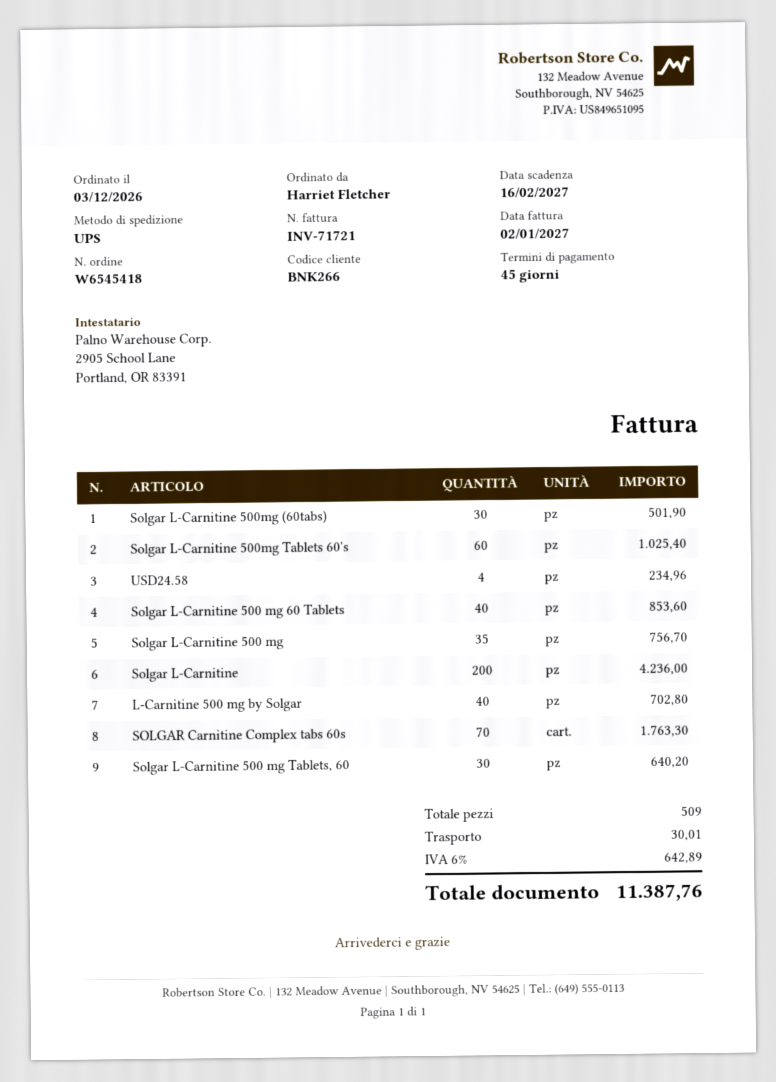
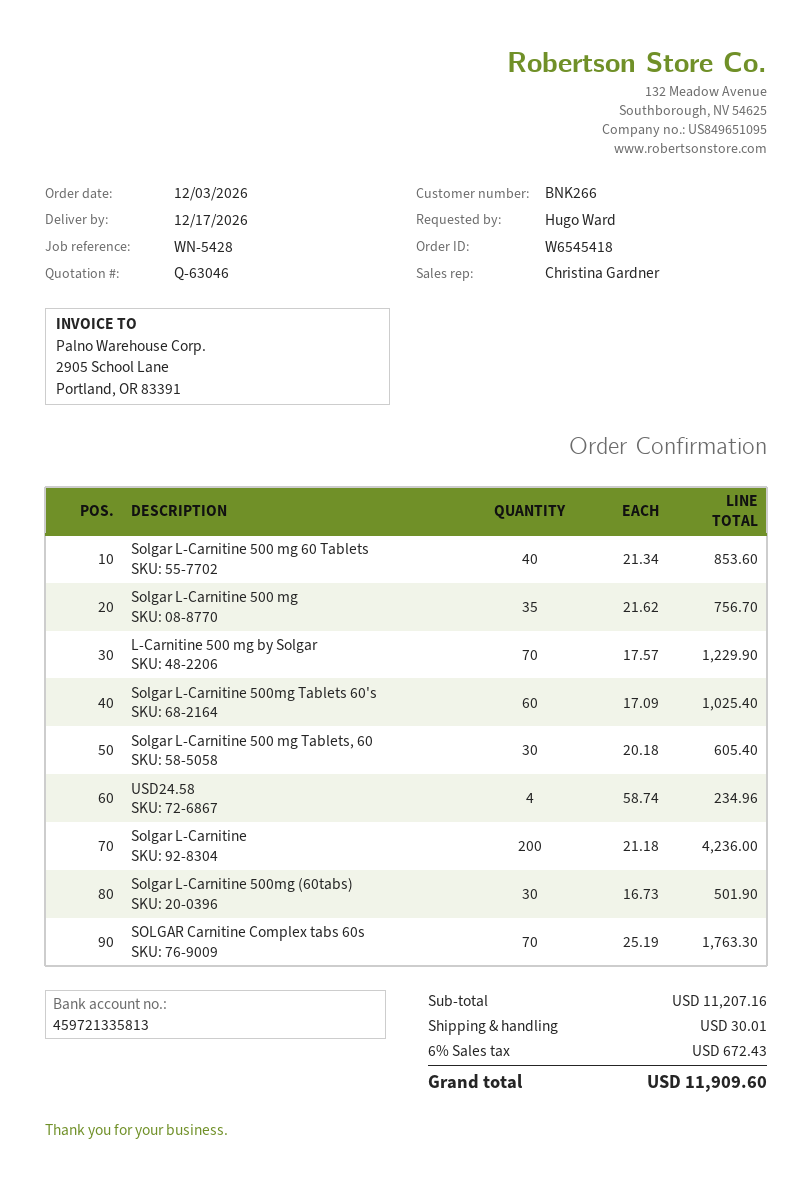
ordered by: Harriet Fletcher -> Hugo Ward
L-Carnitine 500 mg by Solgar: 40 for 702.80 -> 70 for 1229.90
Solgar L-Carnitine 500 mg Tablets, 60: 30 for 640.20 -> 30 for 605.40
tax: 6% = 642.89 -> 6% = 672.43
total: 11387.76 -> 11909.60

